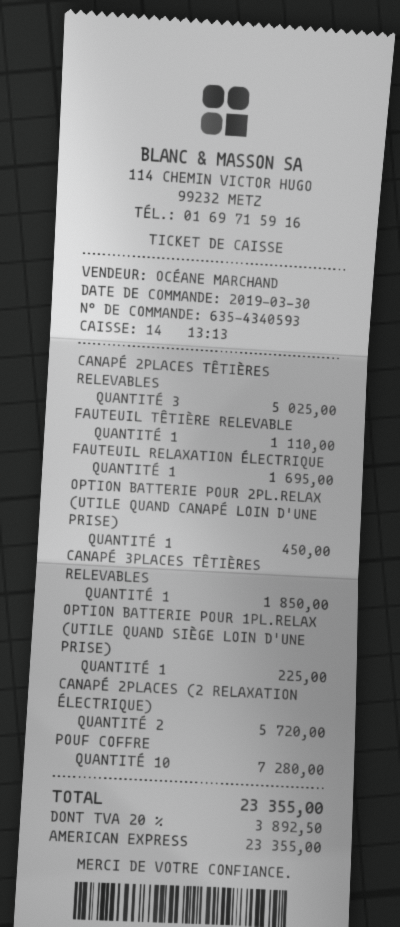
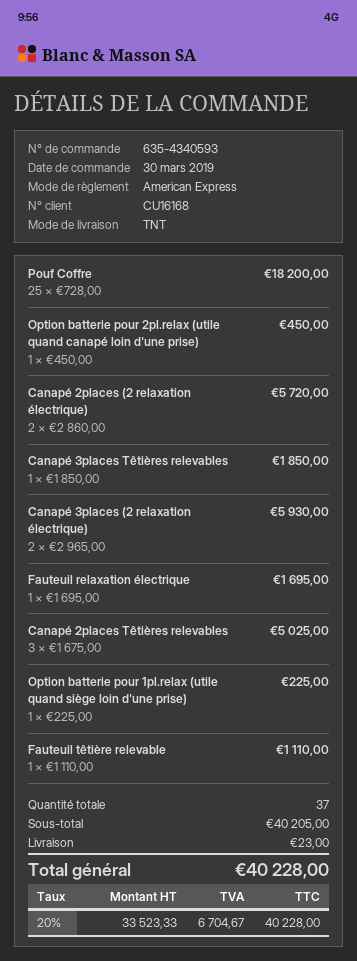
POUF COFFRE: 10 for 7280.00 -> 25 for 18200.00
Canapé 3places (2 relaxation électrique): none -> 2 for 5930.00
shipping: none -> 23.00
tax: 20% = 3892.50 -> 20% = 6704.67
total: 23355.00 -> 40228.00

